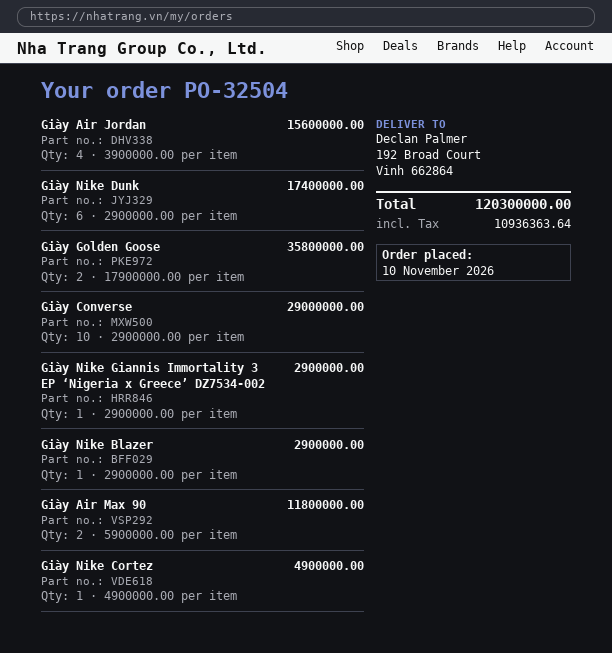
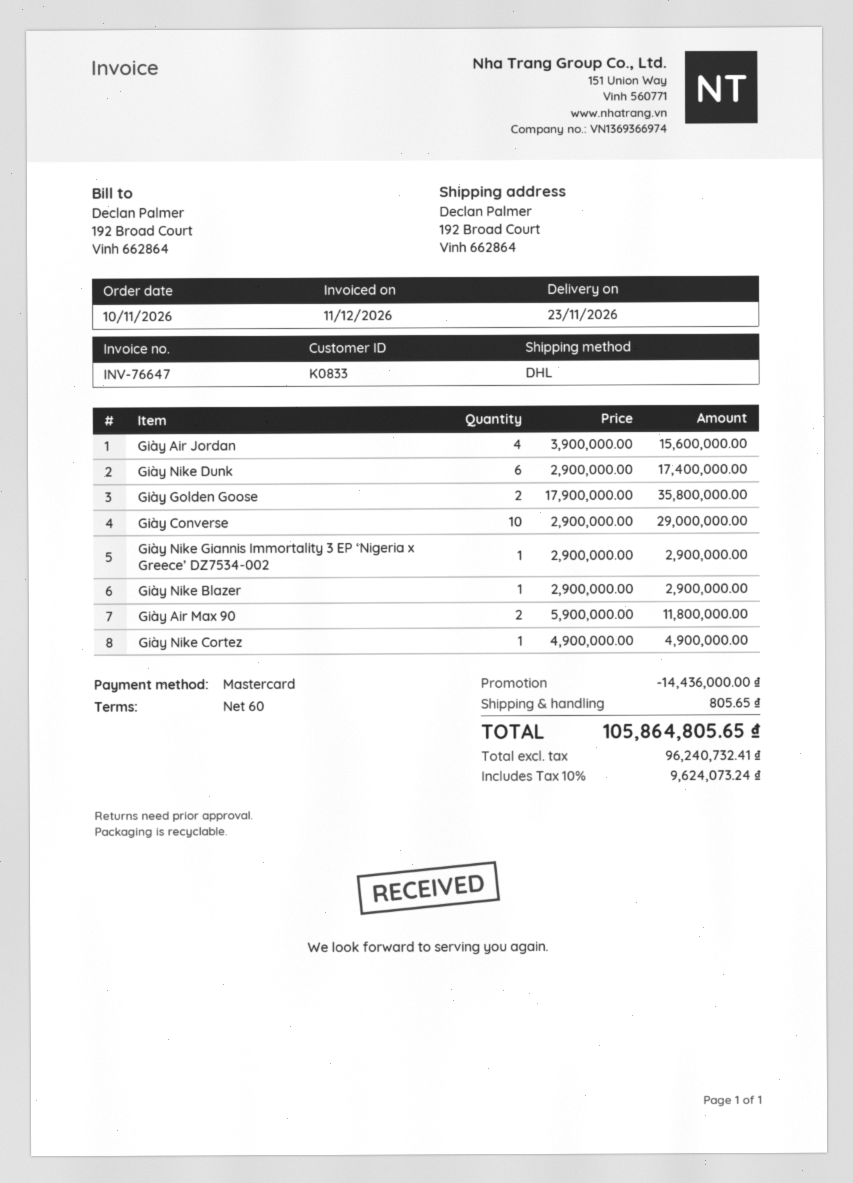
discount: none -> 14436000.00
shipping: none -> 805.65
tax: 10936363.64 -> 9624073.24
total: 120300000.00 -> 105864805.65

